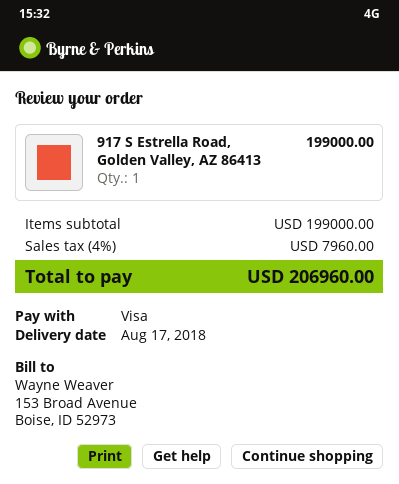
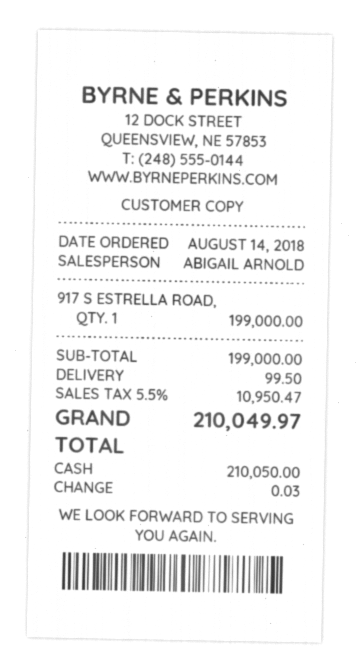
payment method: Visa -> cash
shipping: none -> 99.50
tax: 4% = 7960.00 -> 5.5% = 10950.47
total: 206960.00 -> 210049.97

